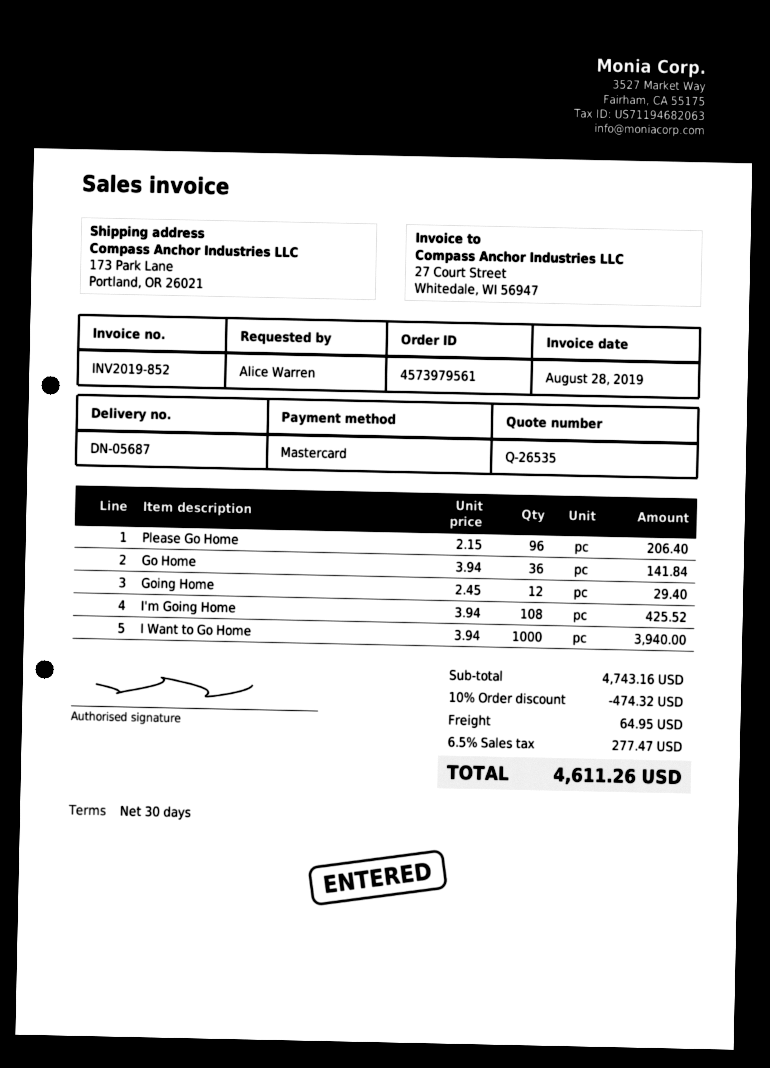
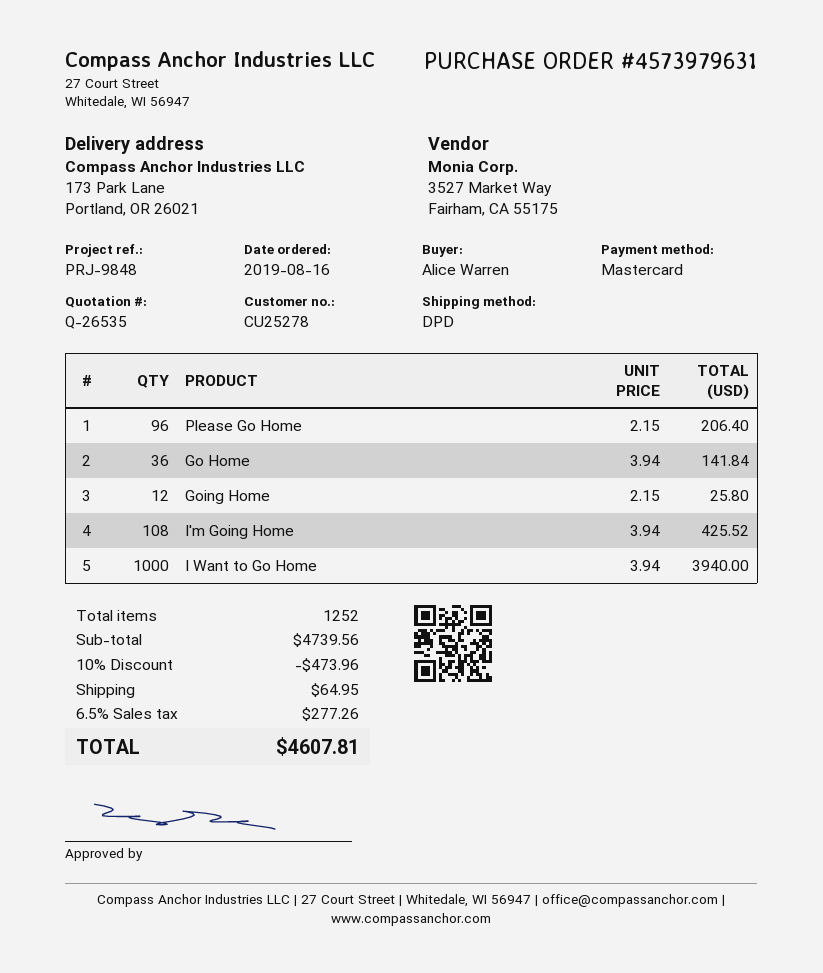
order number: 4573979561 -> 4573979631
Going Home: 12 x 2.45 = 29.40 -> 12 x 2.15 = 25.80
subtotal: 4743.16 -> 4739.56
discount: 10% = 474.32 -> 10% = 473.96
tax: 6.5% = 277.47 -> 6.5% = 277.26
total: 4611.26 -> 4607.81

